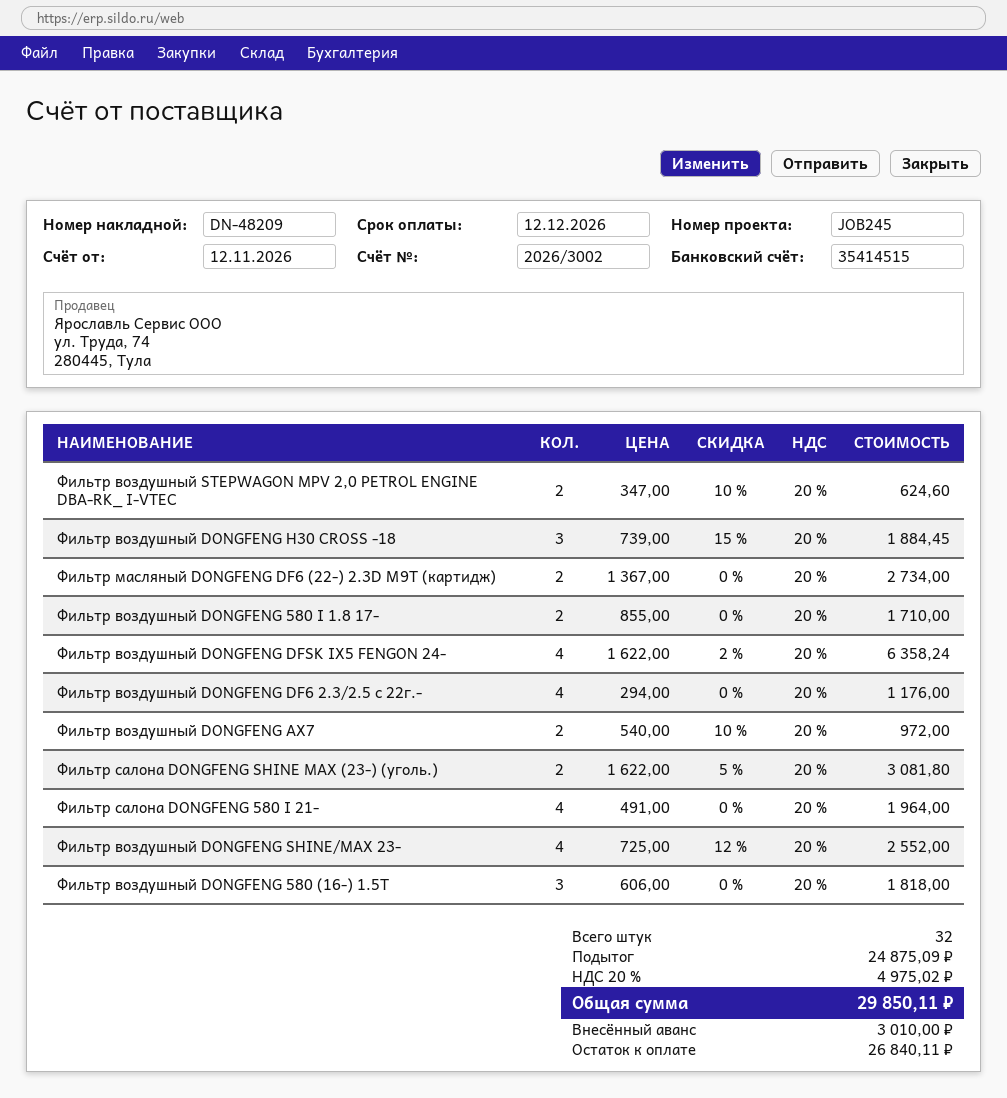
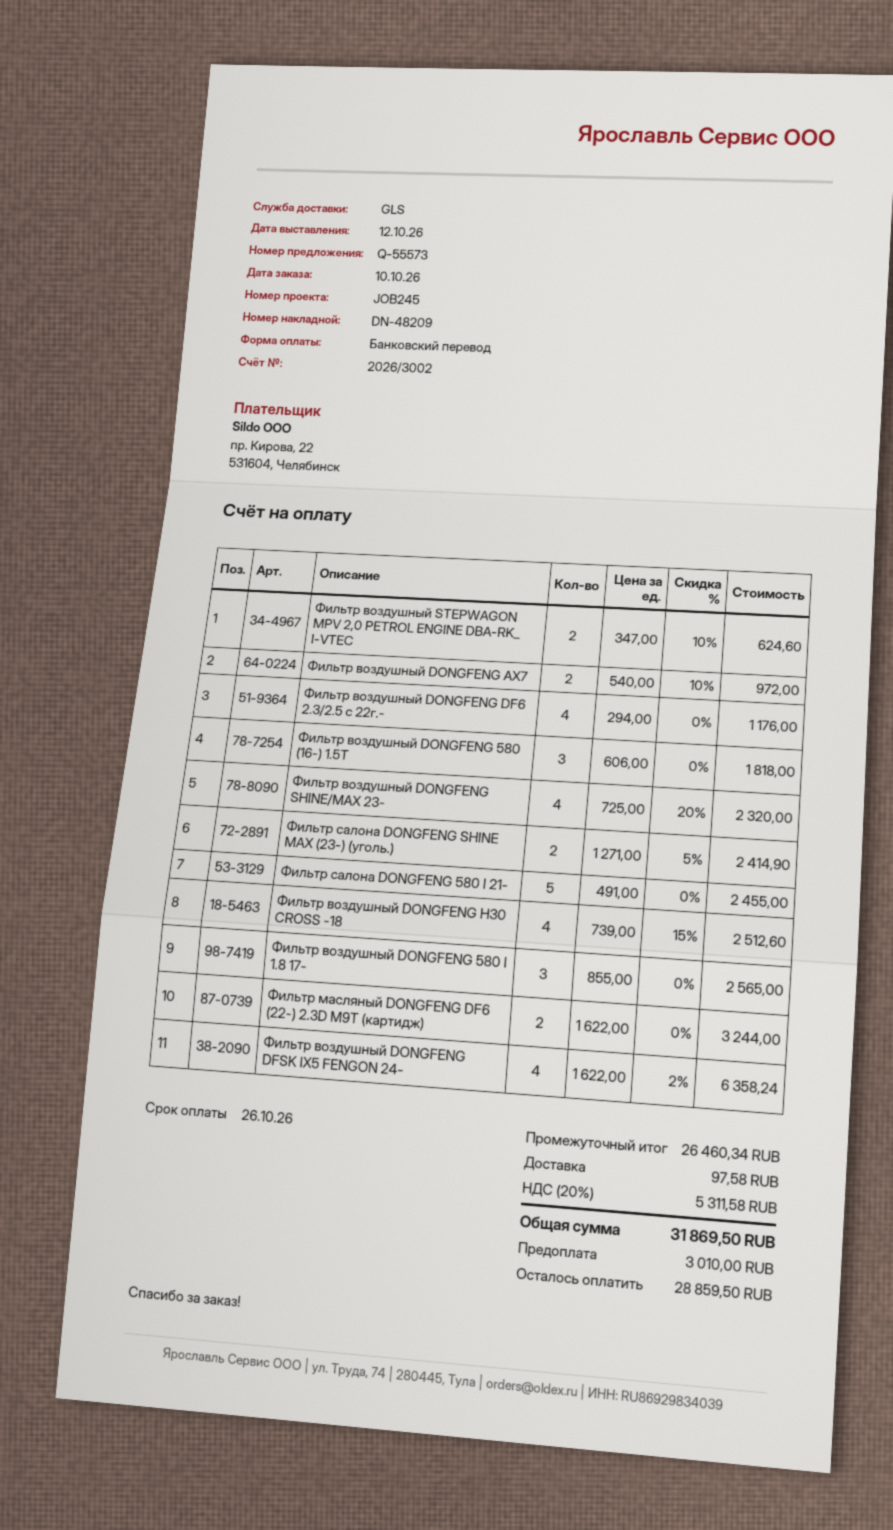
invoice date: 2026-11-12 -> 2026-10-12
due date: 2026-12-12 -> 2026-10-26
Фильтр воздушный DONGFENG H30 CROSS -18: 3 x 739.00 - 15% = 1884.45 -> 4 x 739.00 - 15% = 2512.60
Фильтр масляный DONGFENG DF6 (22-) 2.3D М9Т (картидж): 2 x 1367.00 = 2734.00 -> 2 x 1622.00 = 3244.00
Фильтр воздушный DONGFENG 580 I 1.8 17-: 2 x 855.00 = 1710.00 -> 3 x 855.00 = 2565.00
Фильтр салона DONGFENG SHINE MAX (23-) (уголь.): 2 x 1622.00 - 5% = 3081.80 -> 2 x 1271.00 - 5% = 2414.90
Фильтр салона DONGFENG 580 I 21-: 4 x 491.00 = 1964.00 -> 5 x 491.00 = 2455.00
Фильтр воздушный DONGFENG SHINE/MAX 23-: 4 x 725.00 - 12% = 2552.00 -> 4 x 725.00 - 20% = 2320.00
subtotal: 24875.09 -> 26460.34
shipping: none -> 97.58
tax: 20% = 4975.02 -> 20% = 5311.58
total: 29850.11 -> 31869.50
balance: 26840.11 -> 28859.50

